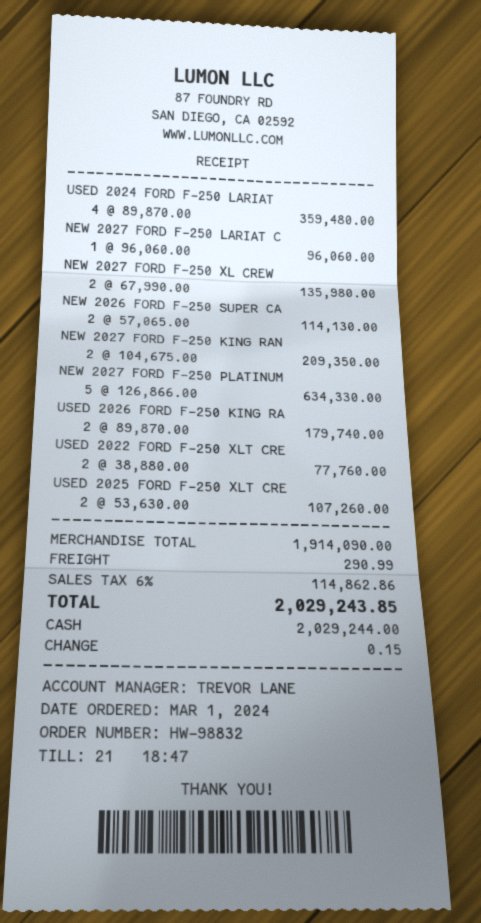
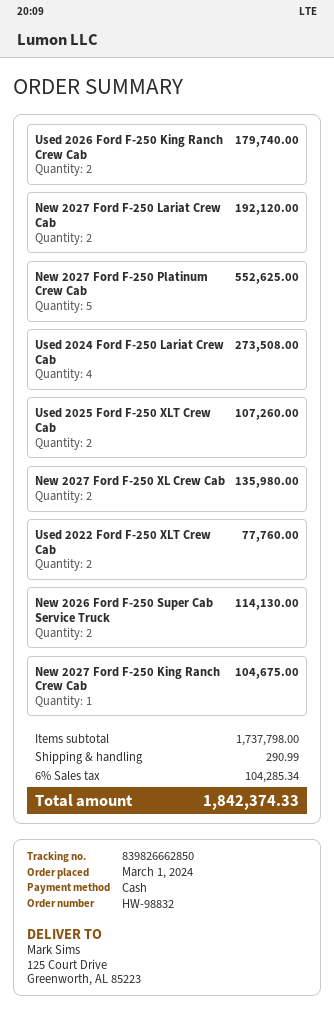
USED 2024 FORD F-250 LARIAT: 4 for 359480.00 -> 4 for 273508.00
NEW 2027 FORD F-250 LARIAT C: 1 for 96060.00 -> 2 for 192120.00
NEW 2027 FORD F-250 KING RAN: 2 for 209350.00 -> 1 for 104675.00
NEW 2027 FORD F-250 PLATINUM: 5 for 634330.00 -> 5 for 552625.00
subtotal: 1914090.00 -> 1737798.00
tax: 6% = 114862.86 -> 6% = 104285.34
total: 2029243.85 -> 1842374.33

